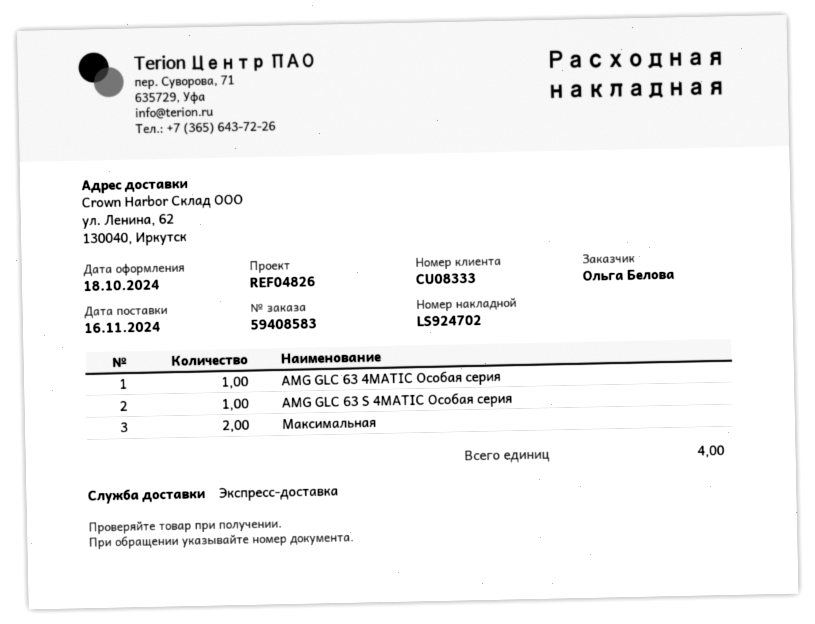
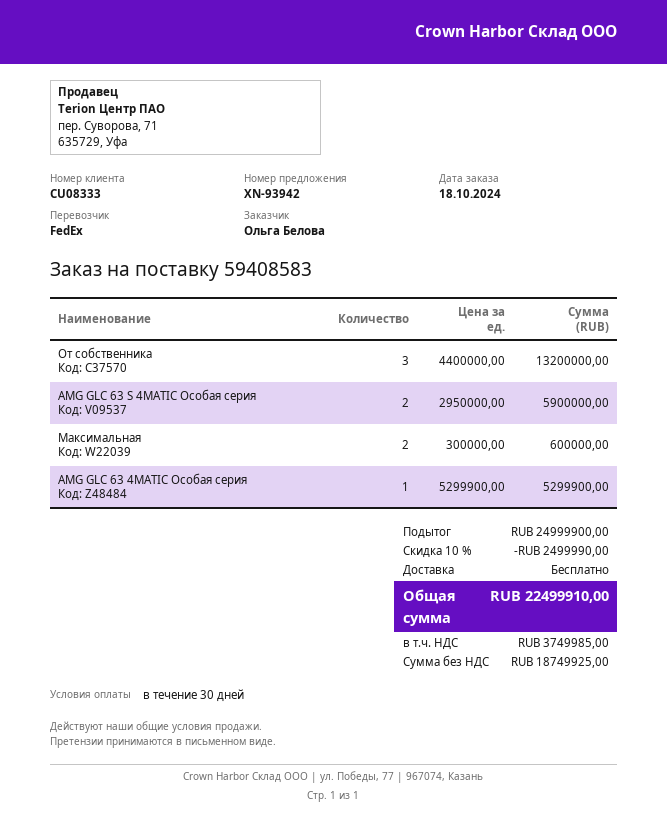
shipping method: express -> FedEx
AMG GLC 63 S 4MATIC Особая серия: 1 -> 2
От собственника: none -> 3

